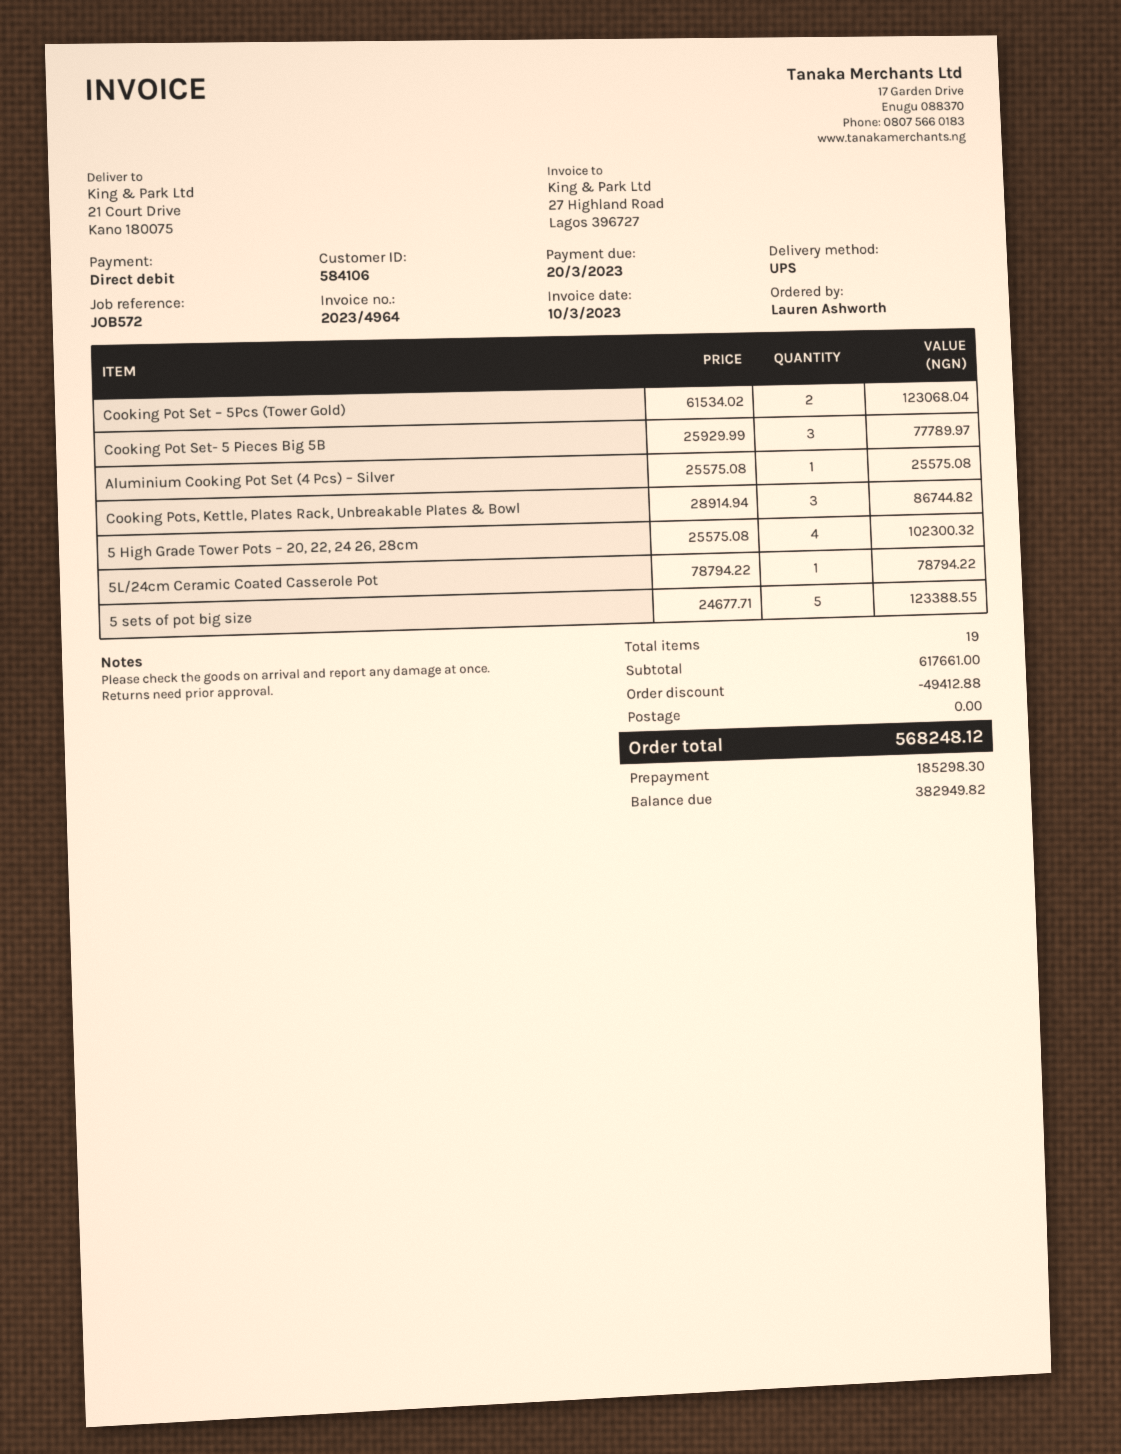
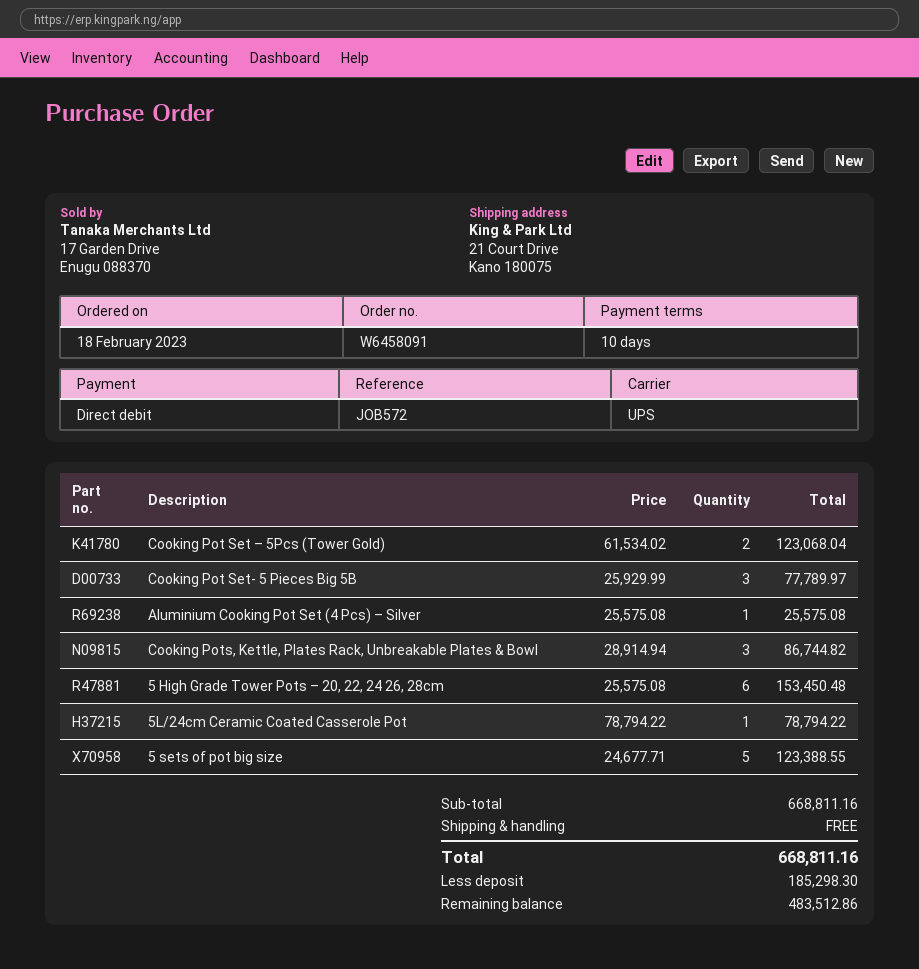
5 High Grade Tower Pots – 20, 22, 24 26, 28cm: 4 x 25575.08 = 102300.32 -> 6 x 25575.08 = 153450.48
subtotal: 617661.00 -> 668811.16
discount: 49412.88 -> none
total: 568248.12 -> 668811.16
balance: 382949.82 -> 483512.86

